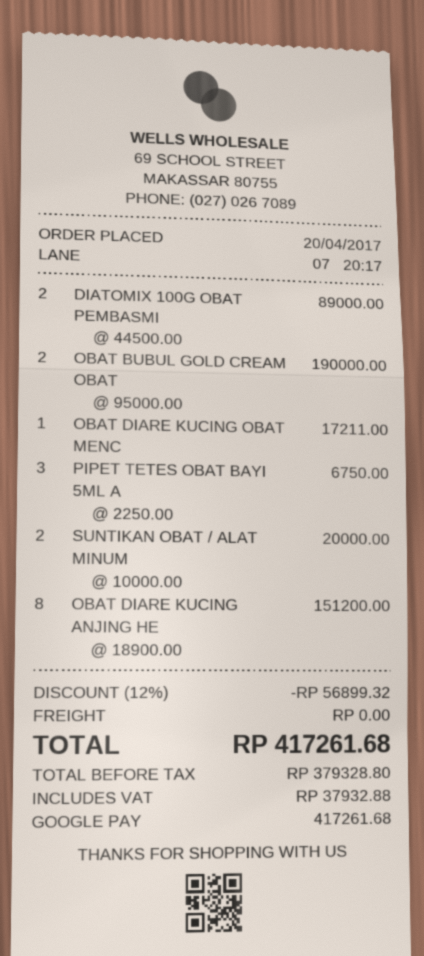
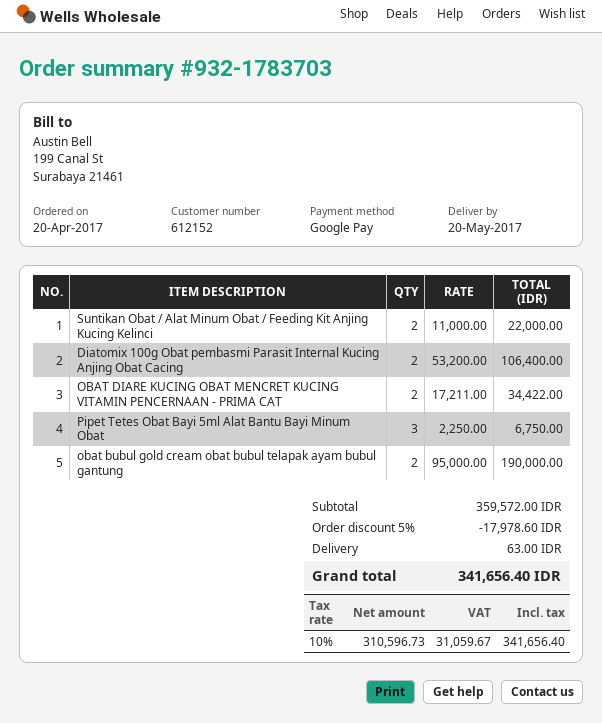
DIATOMIX 100G OBAT PEMBASMI: 2 x 44500.00 = 89000.00 -> 2 x 53200.00 = 106400.00
OBAT DIARE KUCING OBAT MENC: 1 x 17211.00 = 17211.00 -> 2 x 17211.00 = 34422.00
SUNTIKAN OBAT / ALAT MINUM: 2 x 10000.00 = 20000.00 -> 2 x 11000.00 = 22000.00
OBAT DIARE KUCING ANJING HE: 8 x 18900.00 = 151200.00 -> none
discount: 12% = 56899.32 -> 5% = 17978.60
shipping: 0.00 -> 63.00
net: 379328.80 -> 310596.73
tax: 37932.88 -> 31059.67
total: 417261.68 -> 341656.40

